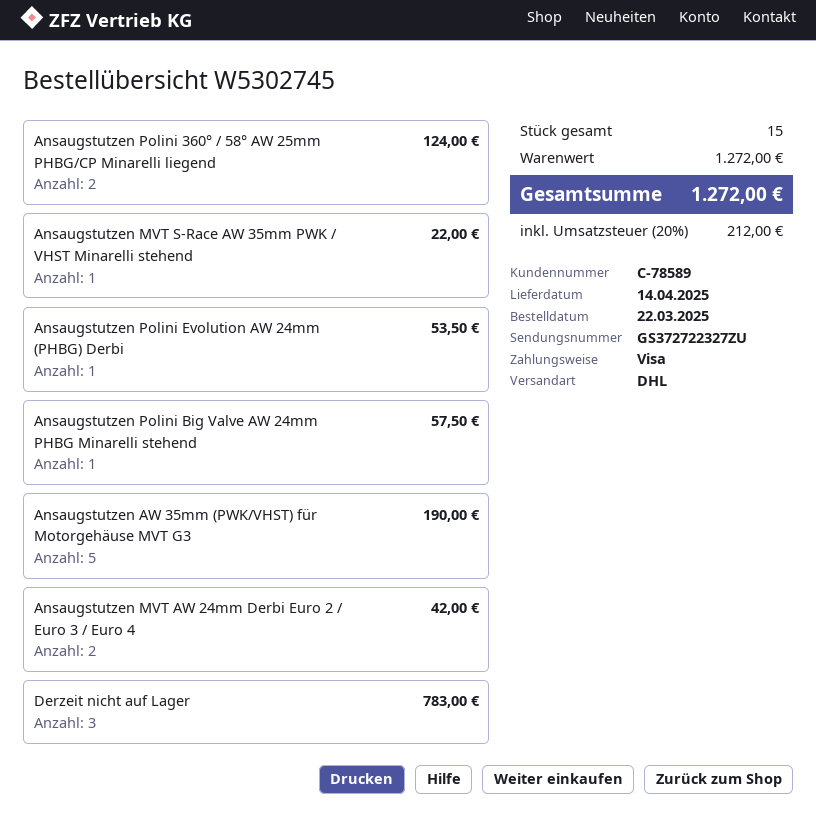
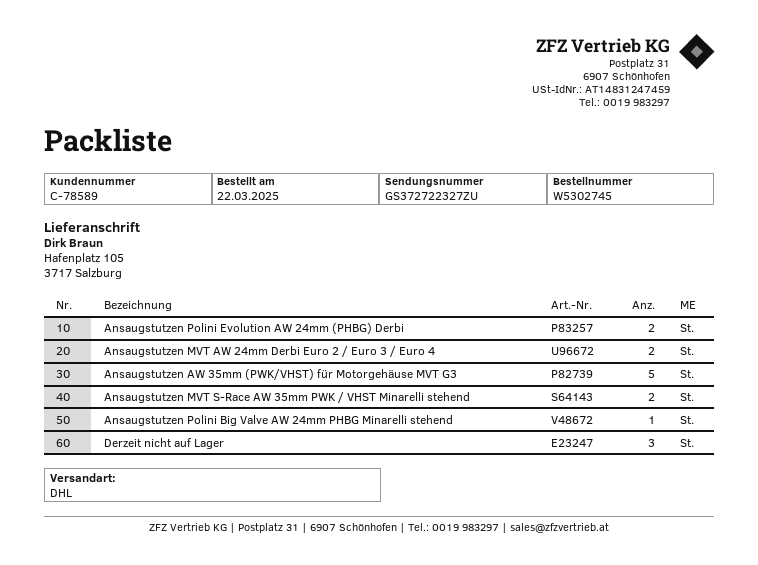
Ansaugstutzen Polini 360° / 58° AW 25mm PHBG/CP Minarelli liegend: 2 -> none
Ansaugstutzen MVT S-Race AW 35mm PWK / VHST Minarelli stehend: 1 -> 2
Ansaugstutzen Polini Evolution AW 24mm (PHBG) Derbi: 1 -> 2

